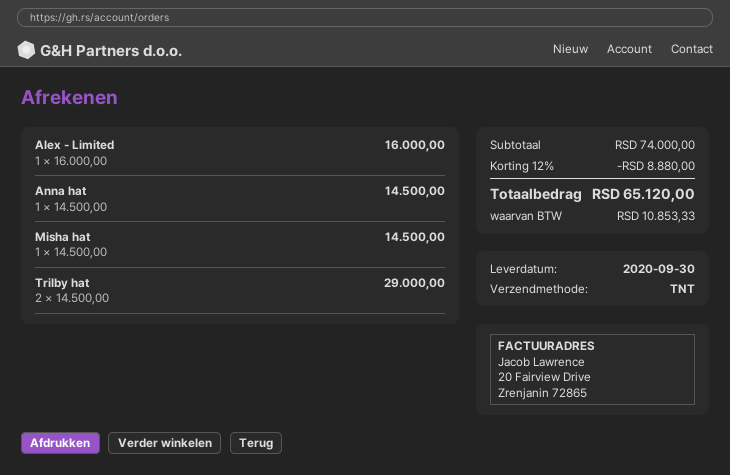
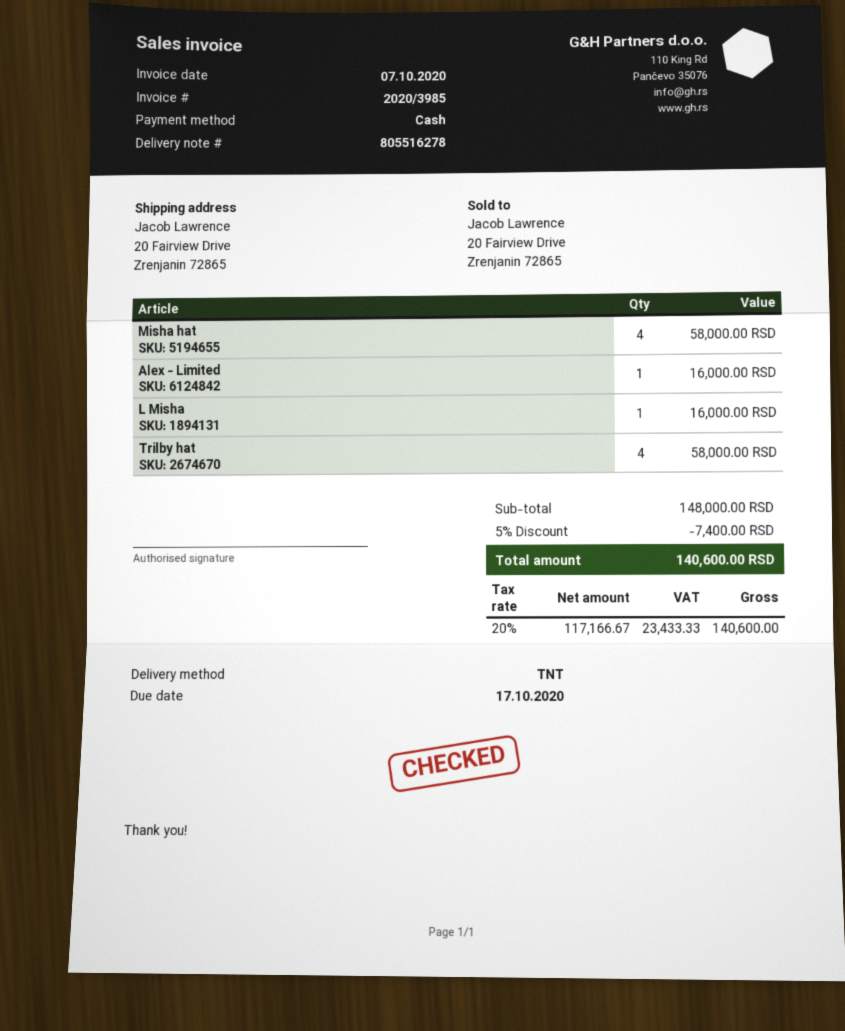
Anna hat: 1 for 14500.00 -> none
Misha hat: 1 for 14500.00 -> 4 for 58000.00
Trilby hat: 2 for 29000.00 -> 4 for 58000.00
L Misha: none -> 1 for 16000.00
subtotal: 74000.00 -> 148000.00
discount: 12% = 8880.00 -> 5% = 7400.00
tax: 10853.33 -> 23433.33
total: 65120.00 -> 140600.00

